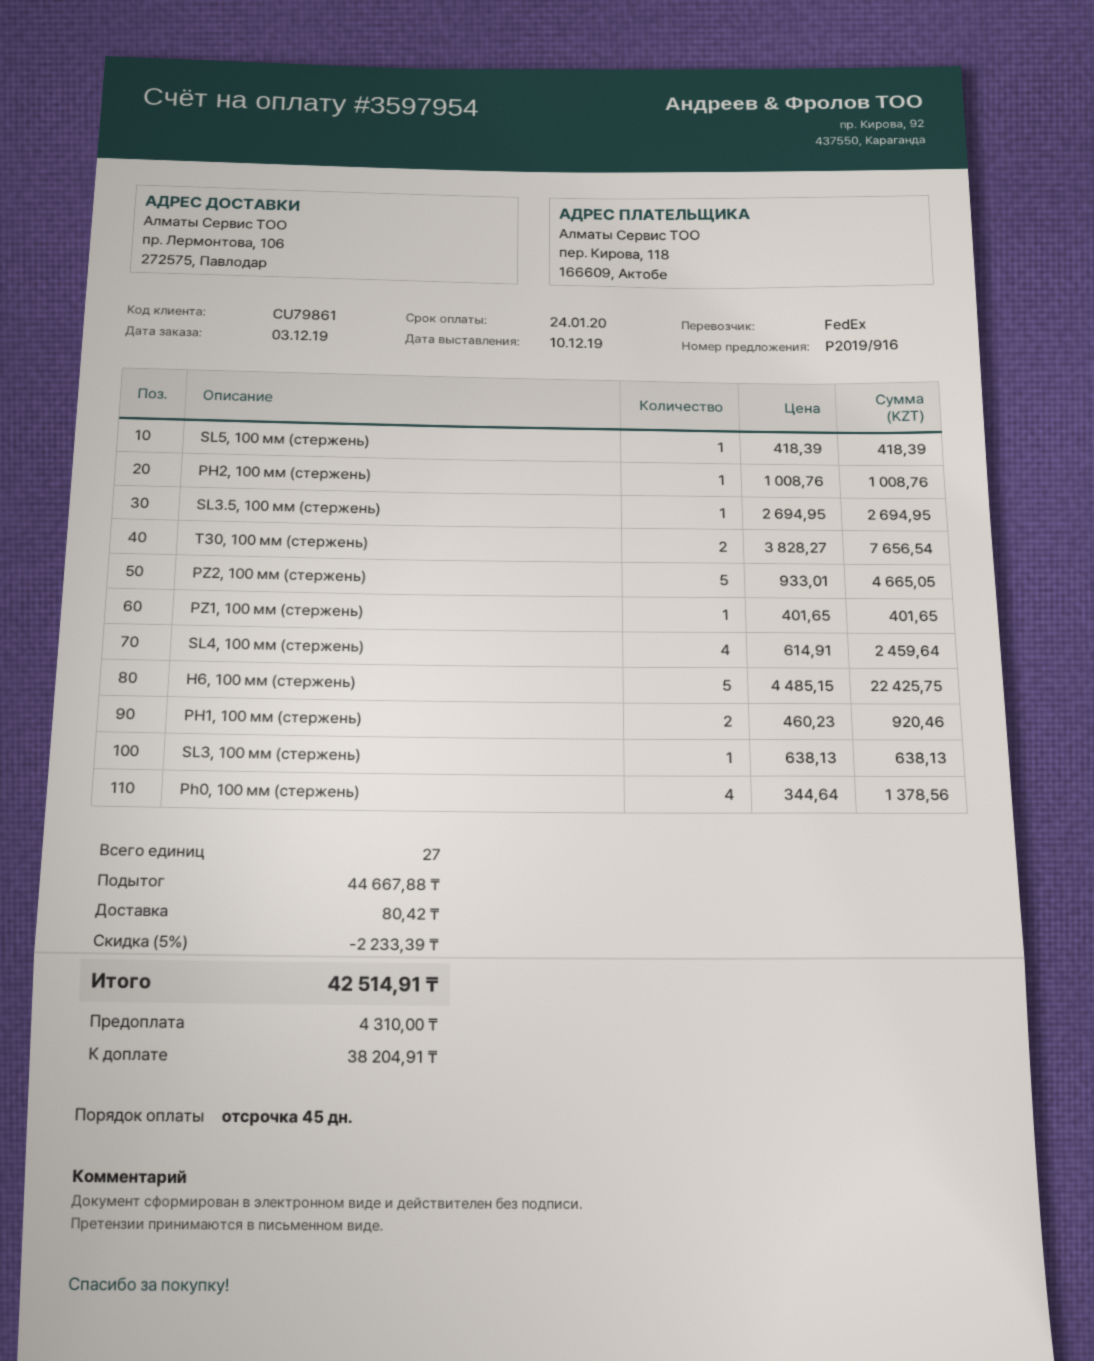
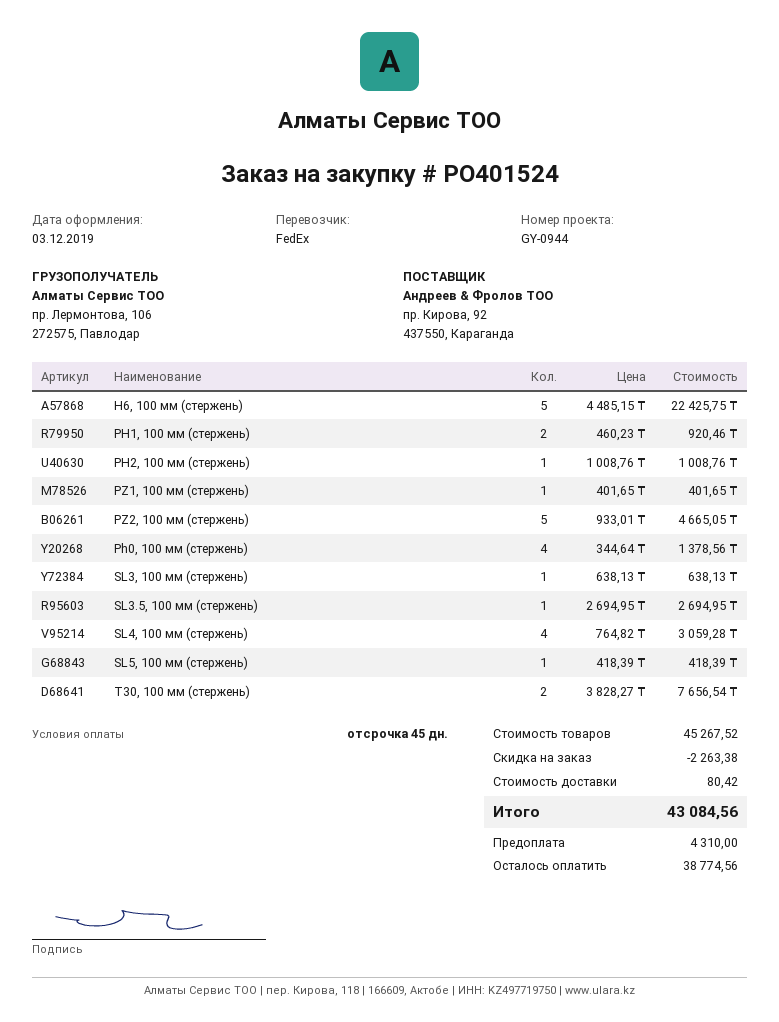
SL4, 100 мм (стержень): 4 x 614.91 = 2459.64 -> 4 x 764.82 = 3059.28
subtotal: 44667.88 -> 45267.52
discount: 2233.39 -> 2263.38
total: 42514.91 -> 43084.56
balance: 38204.91 -> 38774.56

